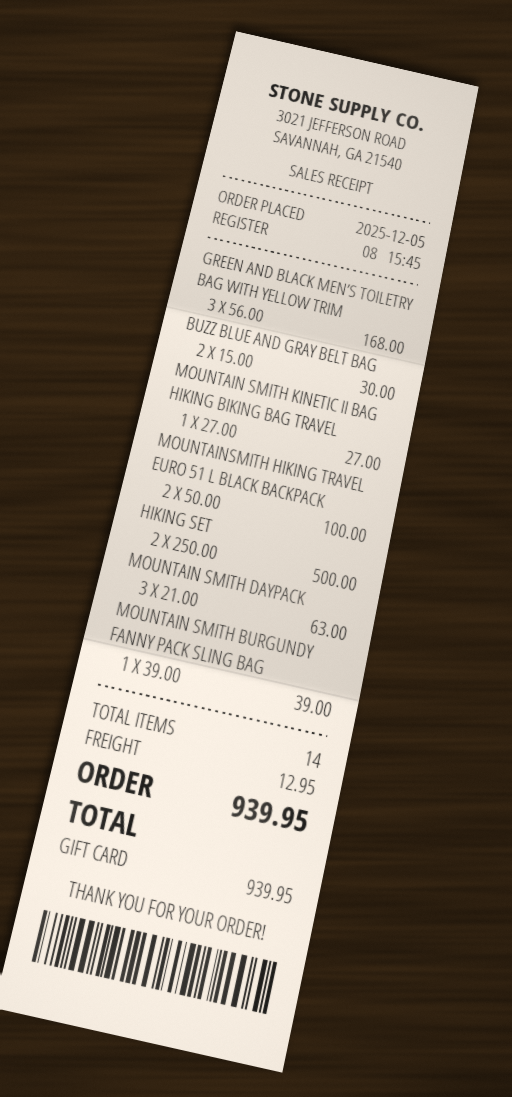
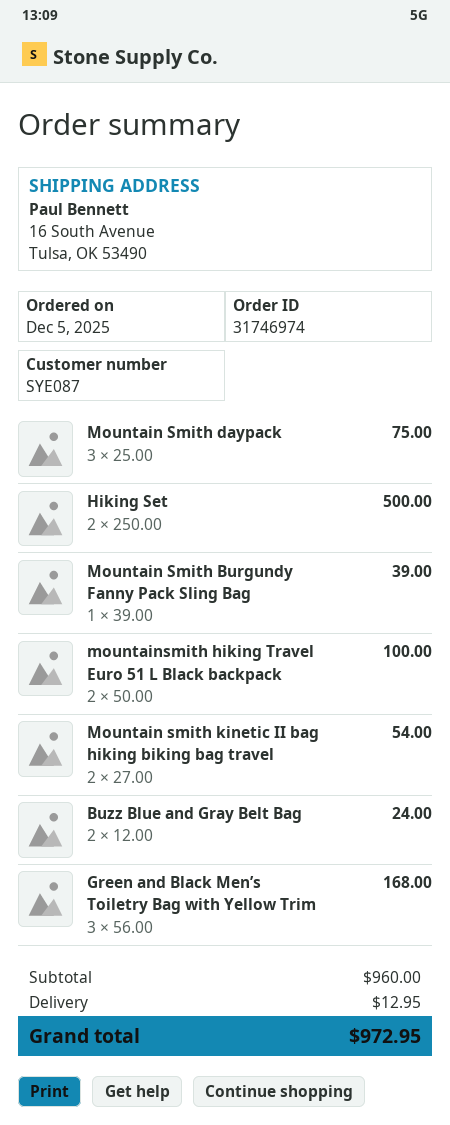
BUZZ BLUE AND GRAY BELT BAG: 2 x 15.00 = 30.00 -> 2 x 12.00 = 24.00
MOUNTAIN SMITH KINETIC II BAG HIKING BIKING BAG TRAVEL: 1 x 27.00 = 27.00 -> 2 x 27.00 = 54.00
MOUNTAIN SMITH DAYPACK: 3 x 21.00 = 63.00 -> 3 x 25.00 = 75.00
total: 939.95 -> 972.95

